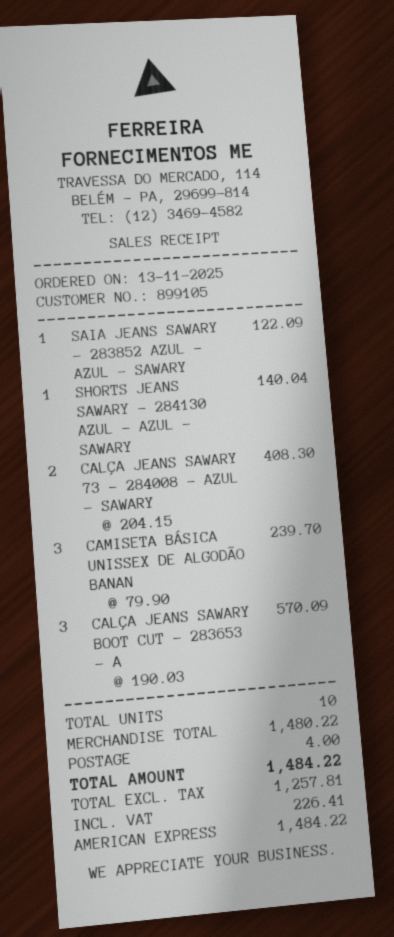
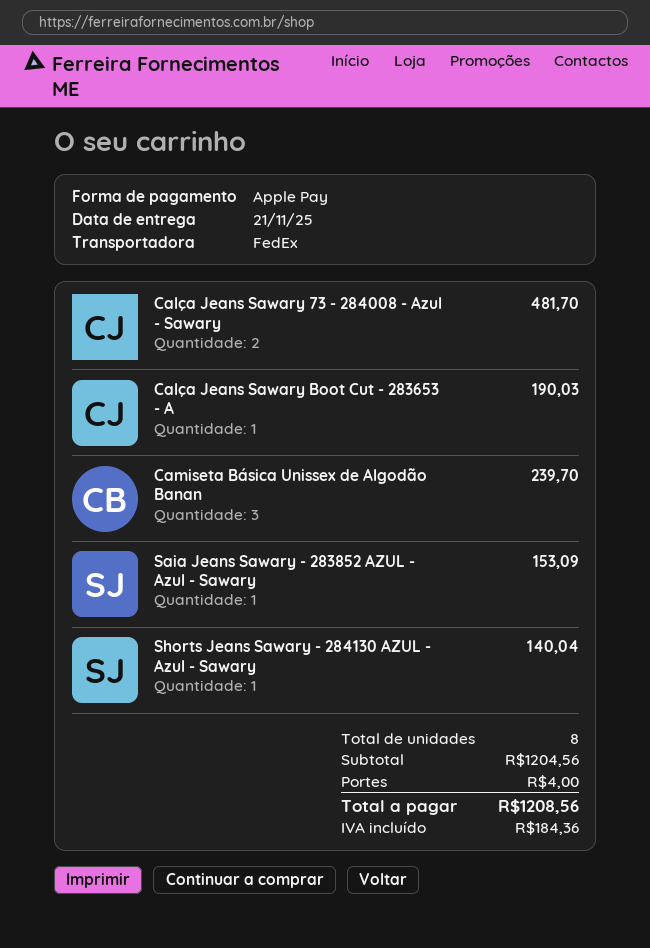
payment method: American Express -> Apple Pay
SAIA JEANS SAWARY - 283852 AZUL - AZUL - SAWARY: 1 for 122.09 -> 1 for 153.09
CALÇA JEANS SAWARY 73 - 284008 - AZUL - SAWARY: 2 for 408.30 -> 2 for 481.70
CALÇA JEANS SAWARY BOOT CUT - 283653 - A: 3 for 570.09 -> 1 for 190.03
total quantity: 10 -> 8
subtotal: 1480.22 -> 1204.56
tax: 226.41 -> 184.36
total: 1484.22 -> 1208.56

